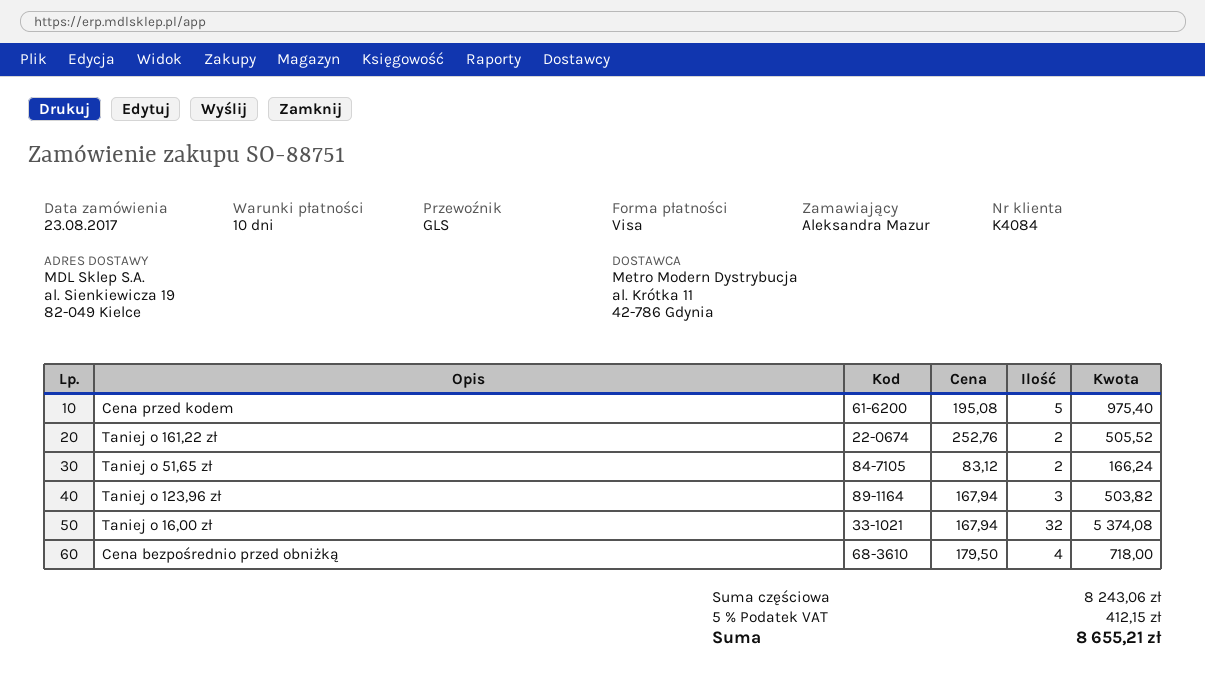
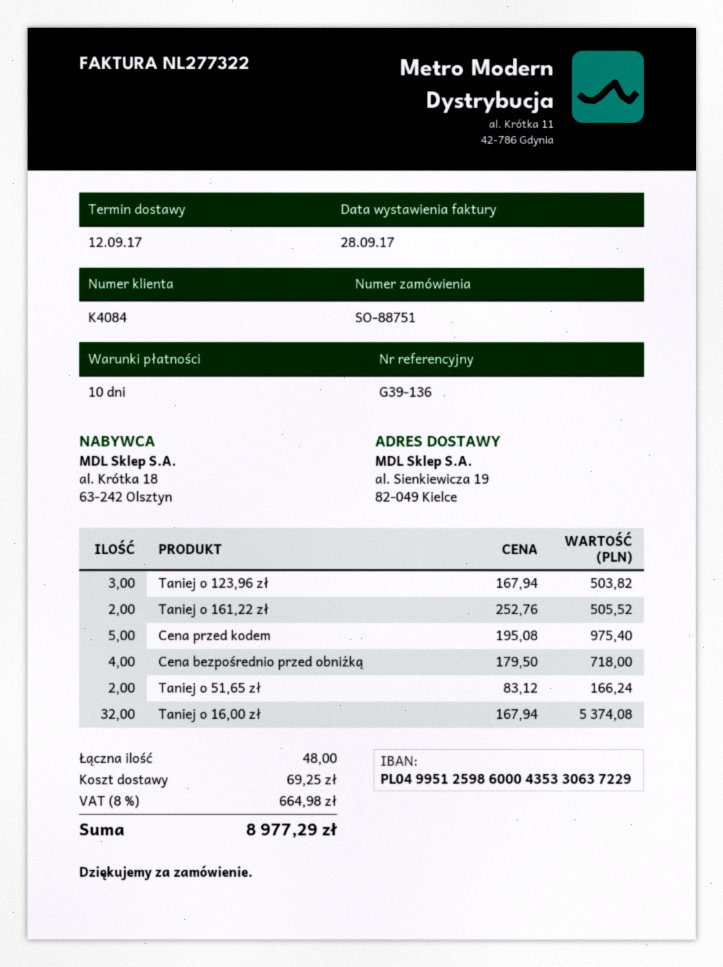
shipping: none -> 69.25
tax: 5% = 412.15 -> 8% = 664.98
total: 8655.21 -> 8977.29

